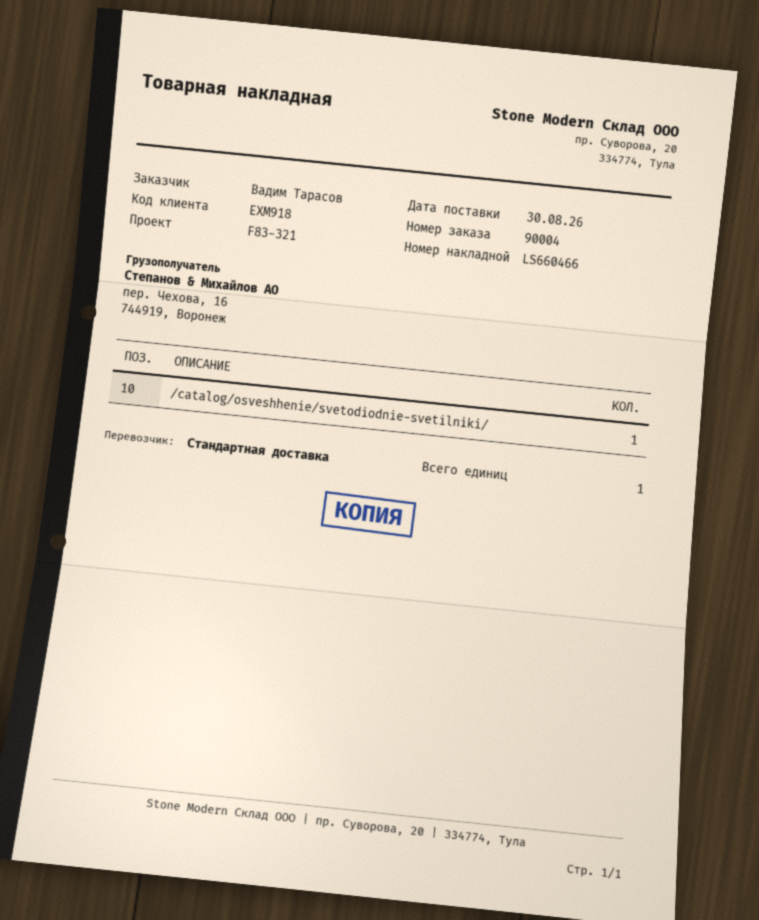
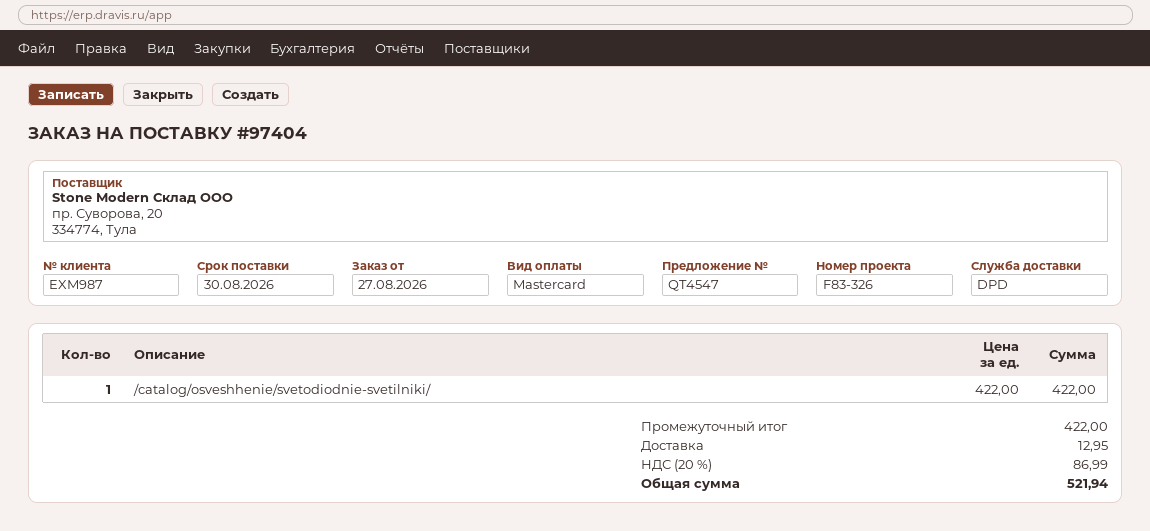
order number: 90004 -> 97404
customer number: EXM918 -> EXM987
reference: F83-321 -> F83-326
shipping method: standard -> DPD

